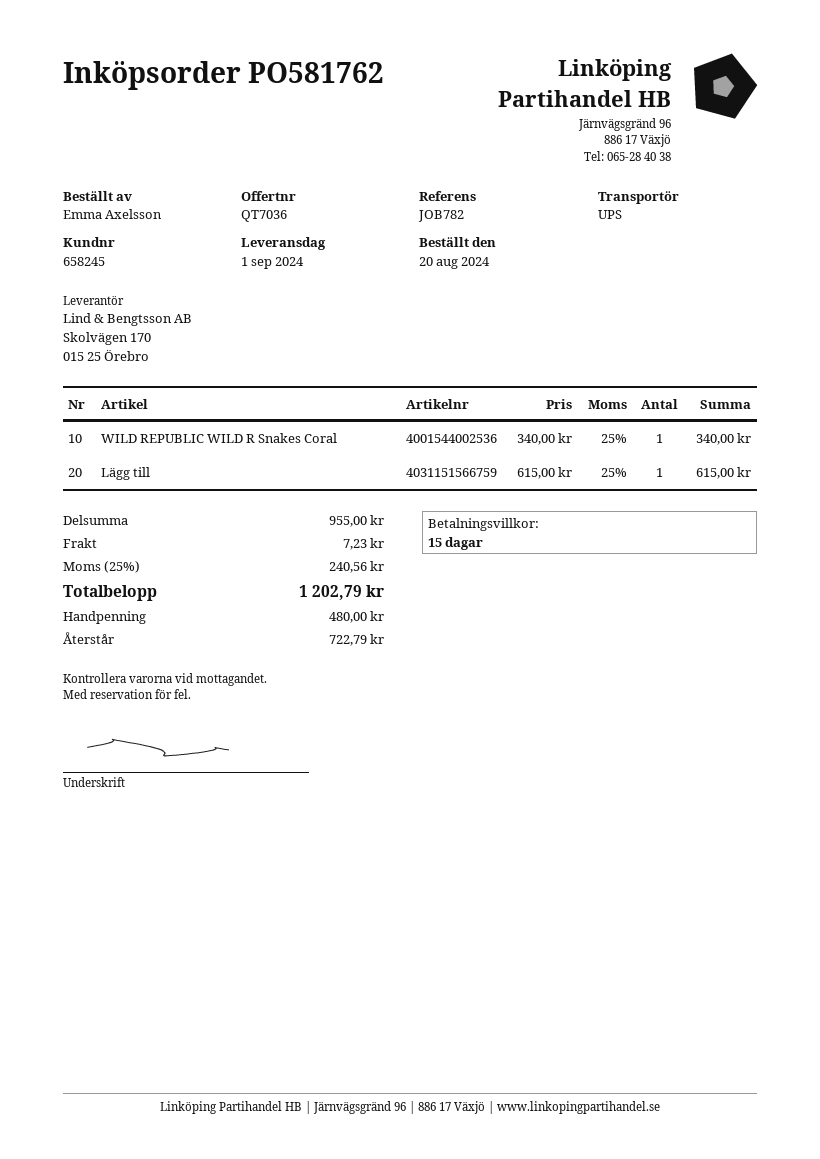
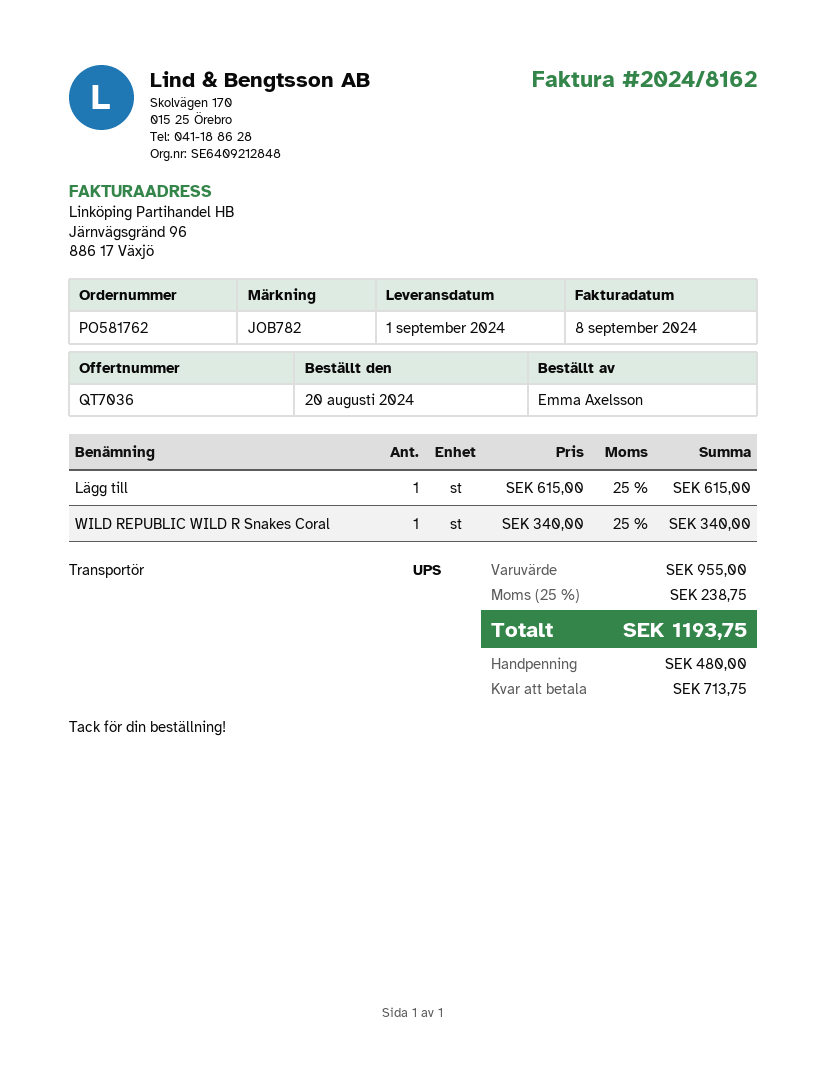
shipping: 7.23 -> none
tax: 25% = 240.56 -> 25% = 238.75
total: 1202.79 -> 1193.75
balance: 722.79 -> 713.75

